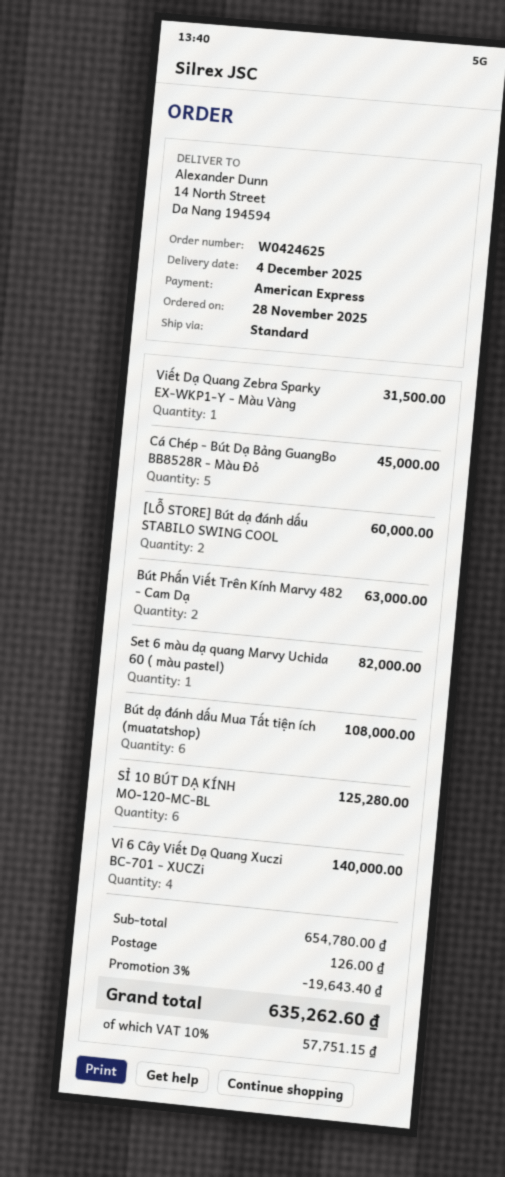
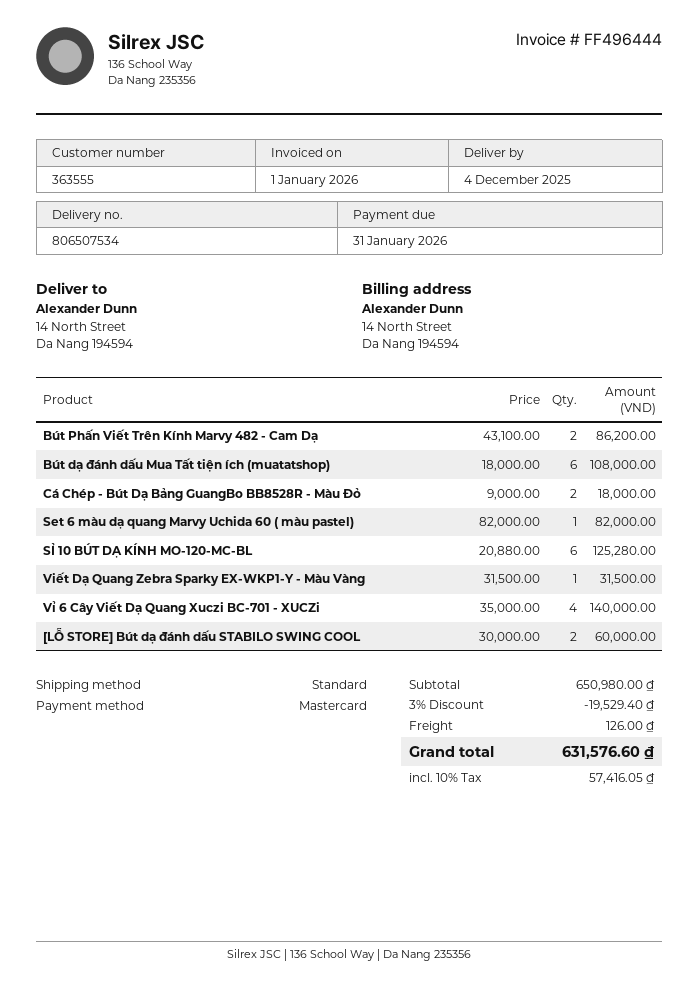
payment method: American Express -> Mastercard
Cá Chép - Bút Dạ Bảng GuangBo BB8528R - Màu Đỏ: 5 for 45000.00 -> 2 for 18000.00
Bút Phấn Viết Trên Kính Marvy 482 - Cam Dạ: 2 for 63000.00 -> 2 for 86200.00
subtotal: 654780.00 -> 650980.00
discount: 3% = 19643.40 -> 3% = 19529.40
tax: 10% = 57751.15 -> 10% = 57416.05
total: 635262.60 -> 631576.60

